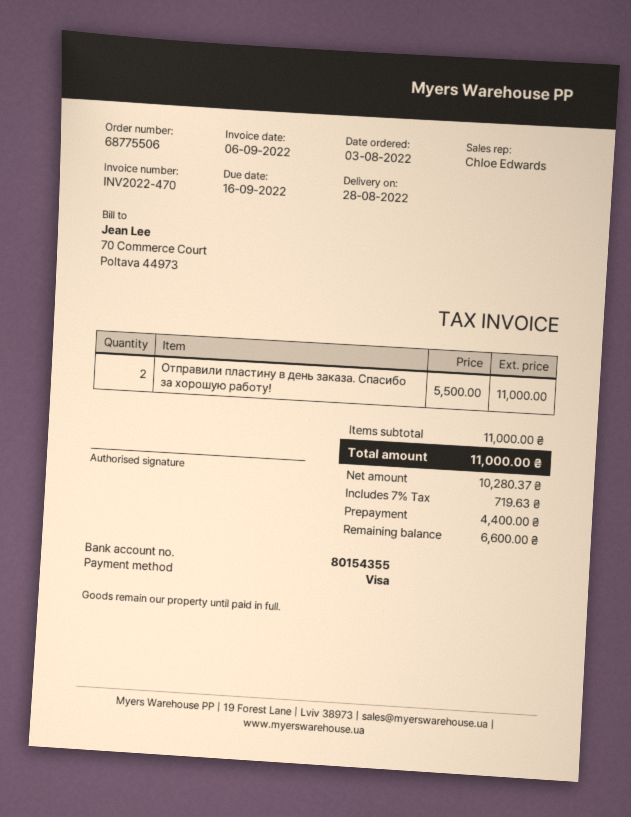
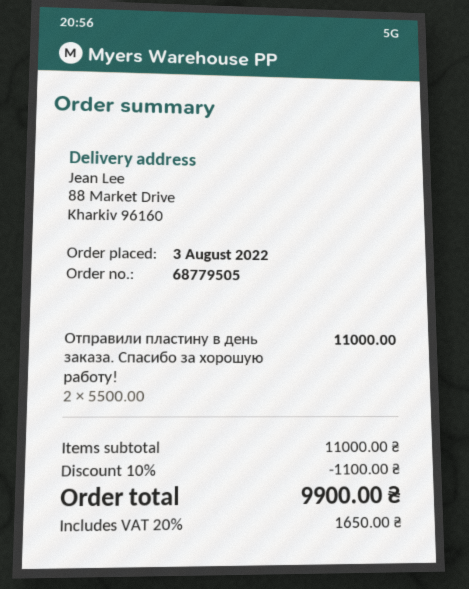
order number: 68775506 -> 68779505
discount: none -> 10% = 1100.00
tax: 7% = 719.63 -> 20% = 1650.00
total: 11000.00 -> 9900.00

